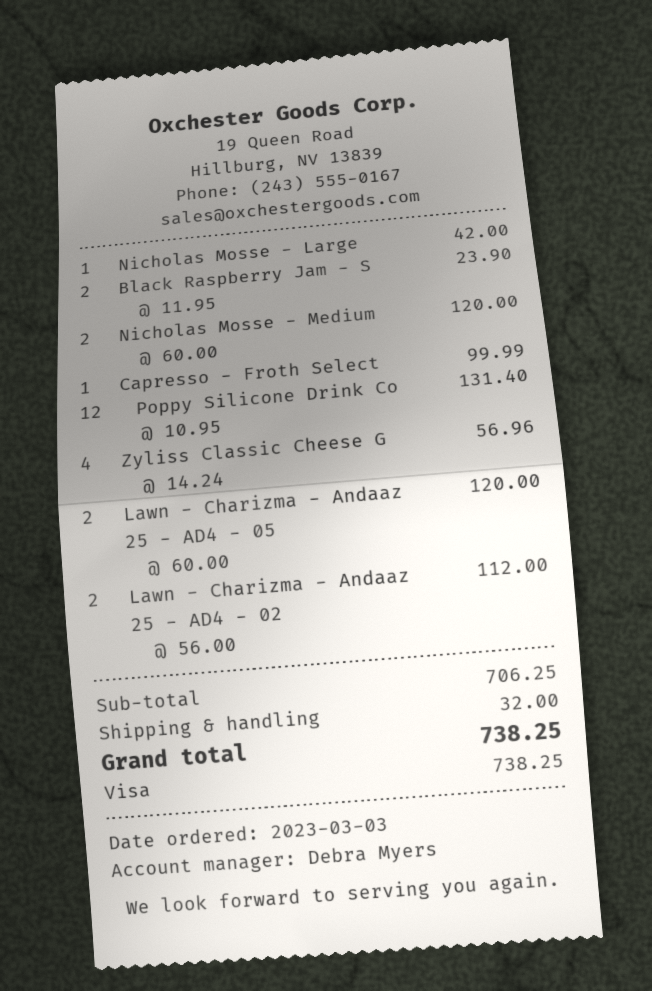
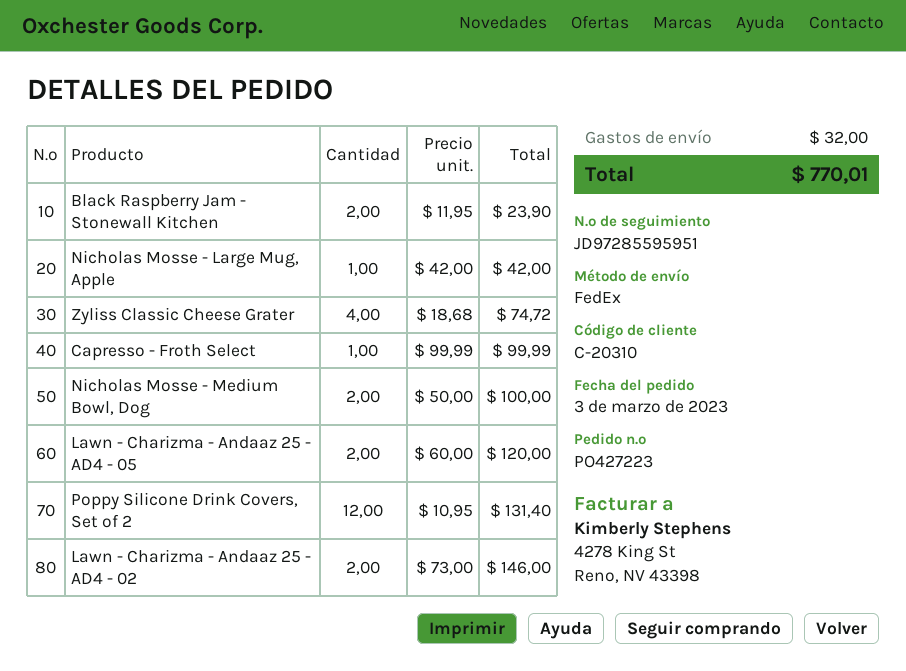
Nicholas Mosse - Medium: 2 x 60.00 = 120.00 -> 2 x 50.00 = 100.00
Zyliss Classic Cheese G: 4 x 14.24 = 56.96 -> 4 x 18.68 = 74.72
Lawn - Charizma - Andaaz 25 - AD4 - 02: 2 x 56.00 = 112.00 -> 2 x 73.00 = 146.00
total: 738.25 -> 770.01

